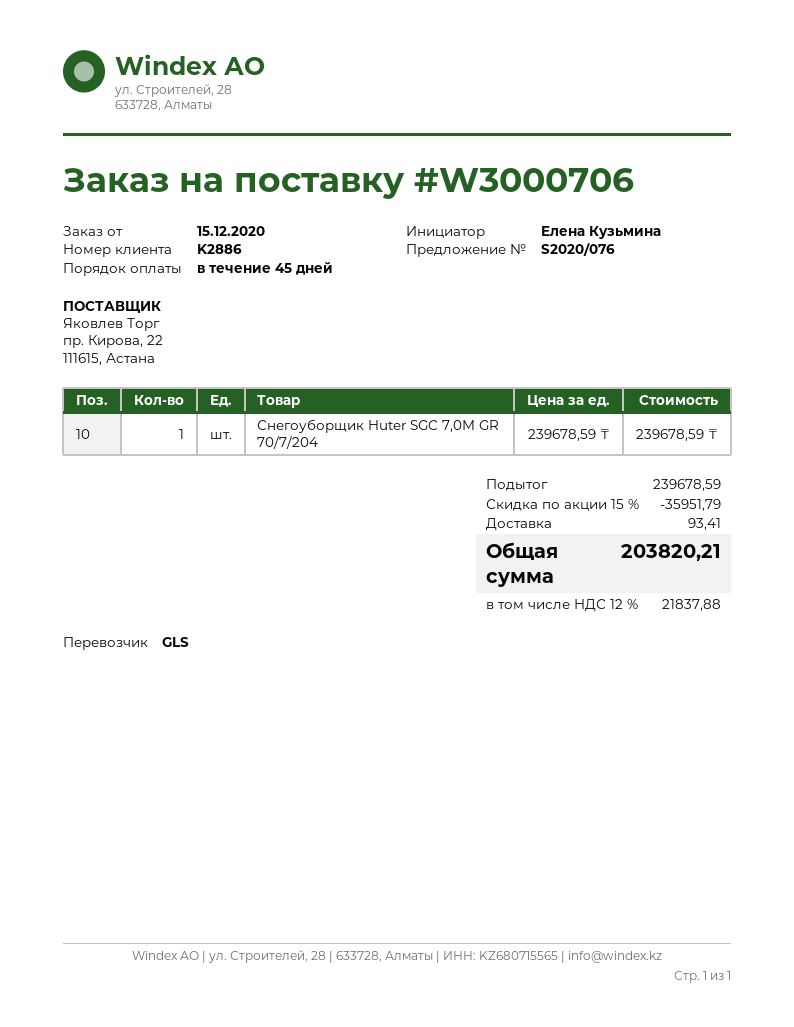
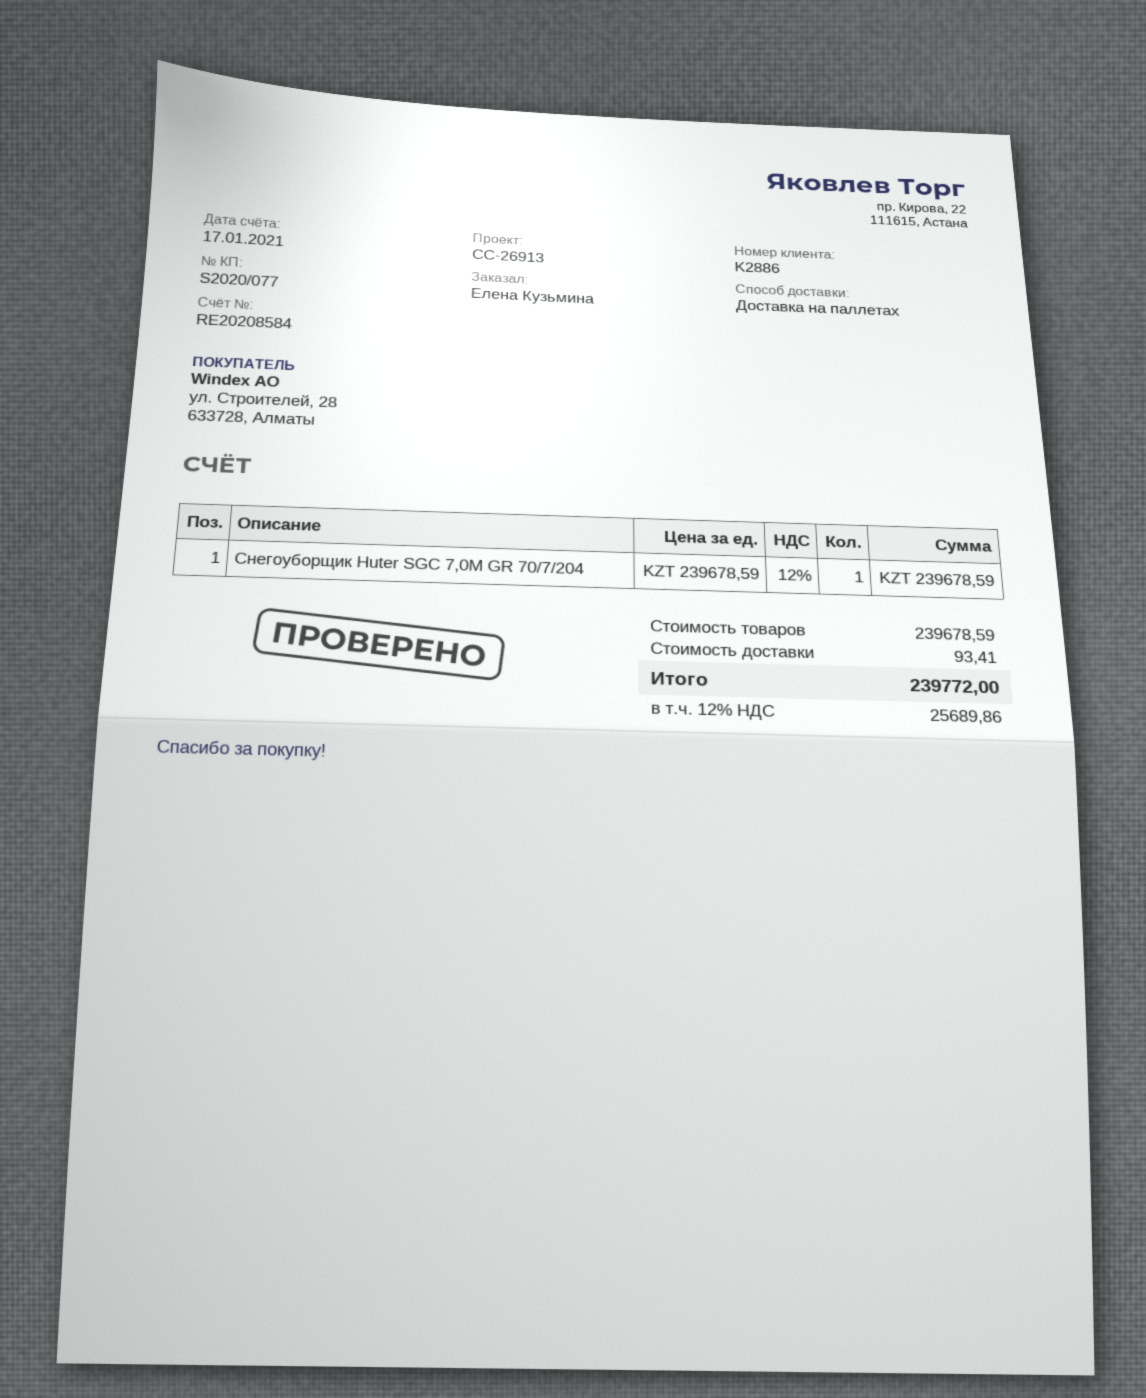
quote number: S2020/076 -> S2020/077
shipping method: GLS -> pallet freight
discount: 15% = 35951.79 -> none
tax: 12% = 21837.88 -> 12% = 25689.86
total: 203820.21 -> 239772.00

